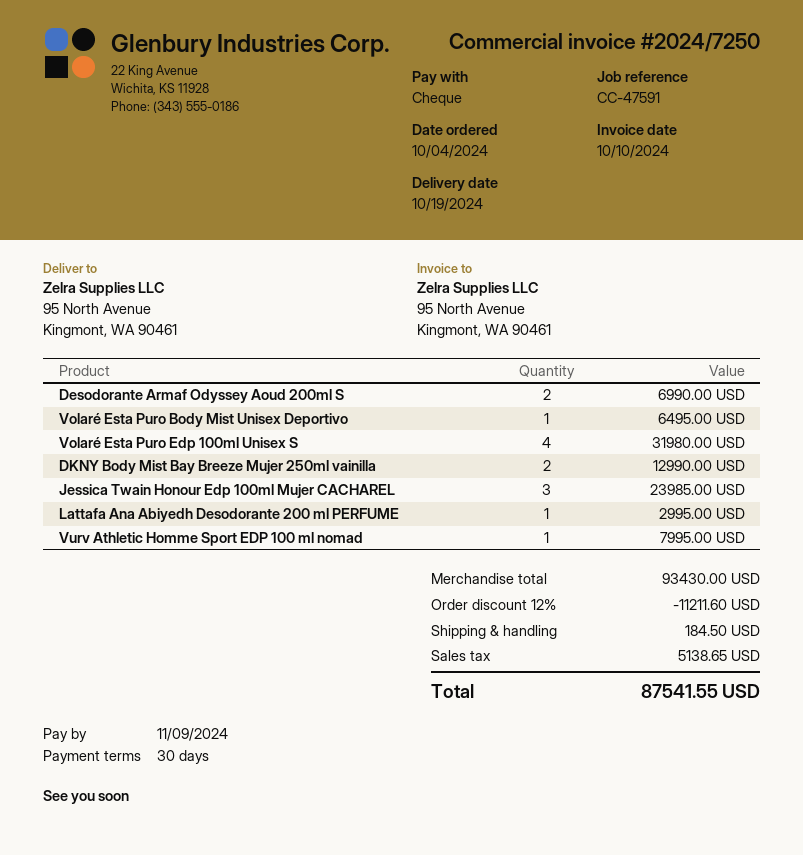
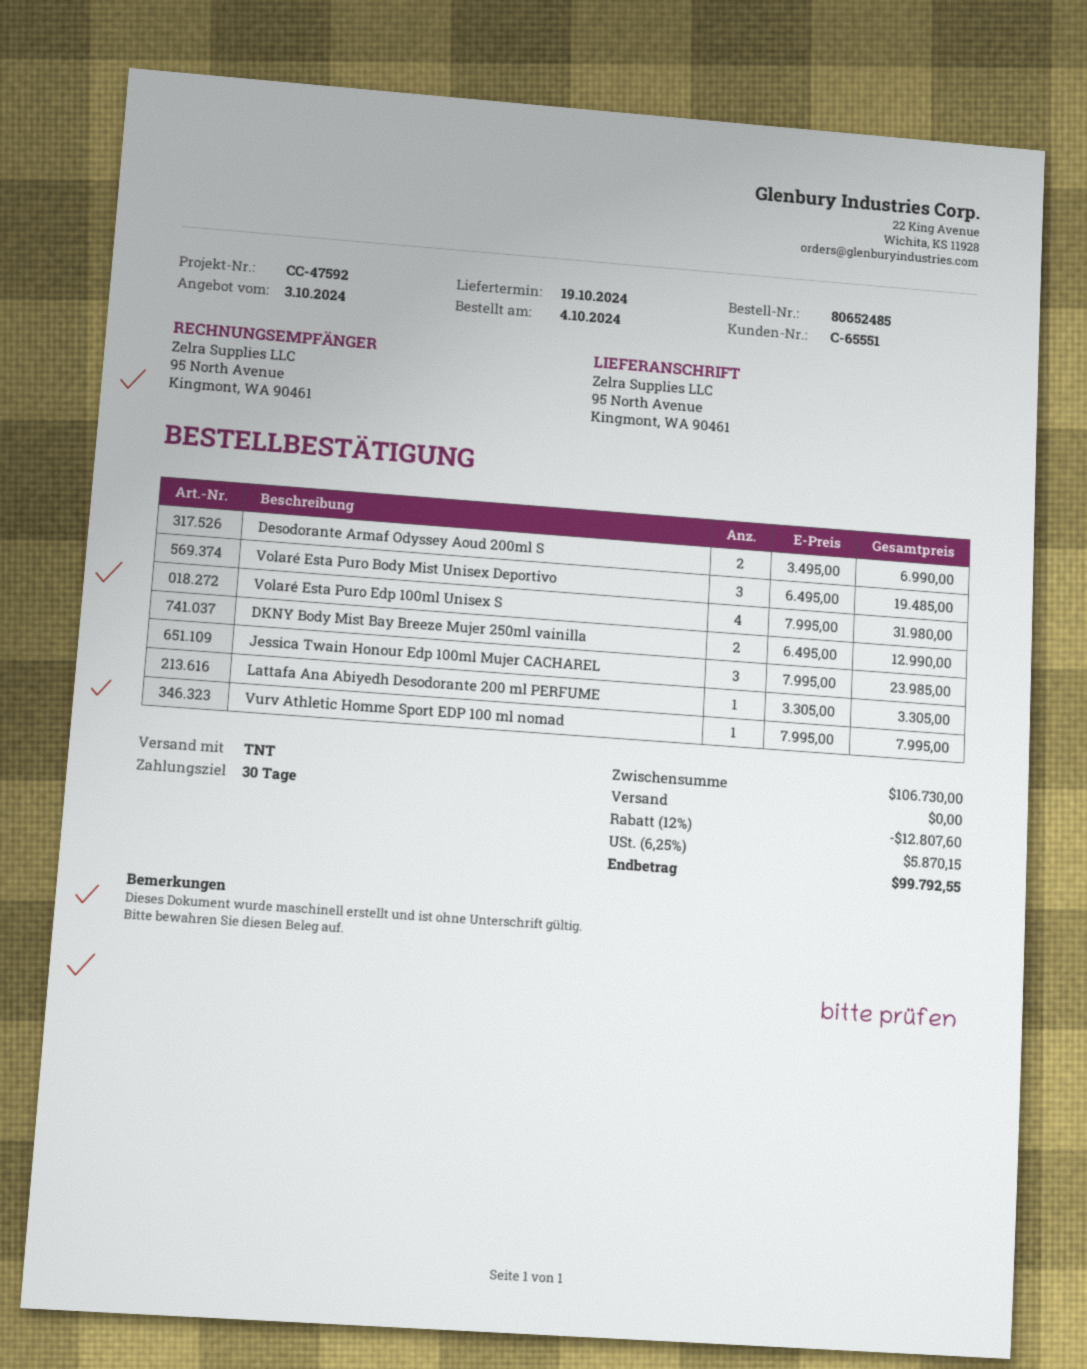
reference: CC-47591 -> CC-47592
Volaré Esta Puro Body Mist Unisex Deportivo: 1 for 6495.00 -> 3 for 19485.00
Lattafa Ana Abiyedh Desodorante 200 ml PERFUME: 1 for 2995.00 -> 1 for 3305.00
subtotal: 93430.00 -> 106730.00
discount: 12% = 11211.60 -> 12% = 12807.60
shipping: 184.50 -> 0.00
tax: 5138.65 -> 5870.15
total: 87541.55 -> 99792.55

